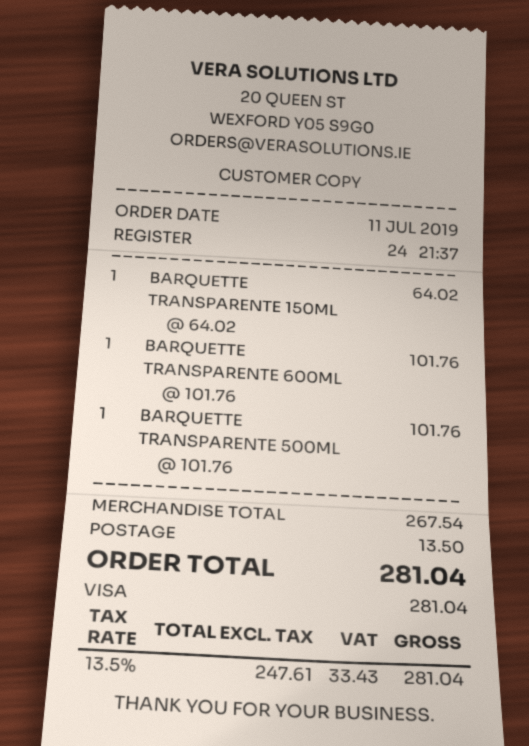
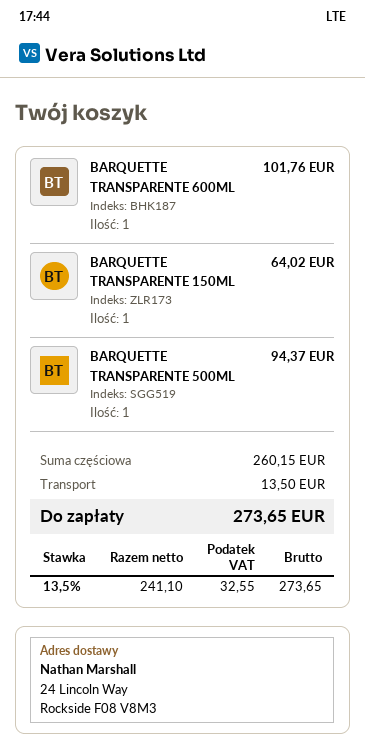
BARQUETTE TRANSPARENTE 500ML: 1 for 101.76 -> 1 for 94.37
subtotal: 267.54 -> 260.15
net: 247.61 -> 241.10
tax: 13.5% = 33.43 -> 13.5% = 32.55
total: 281.04 -> 273.65

